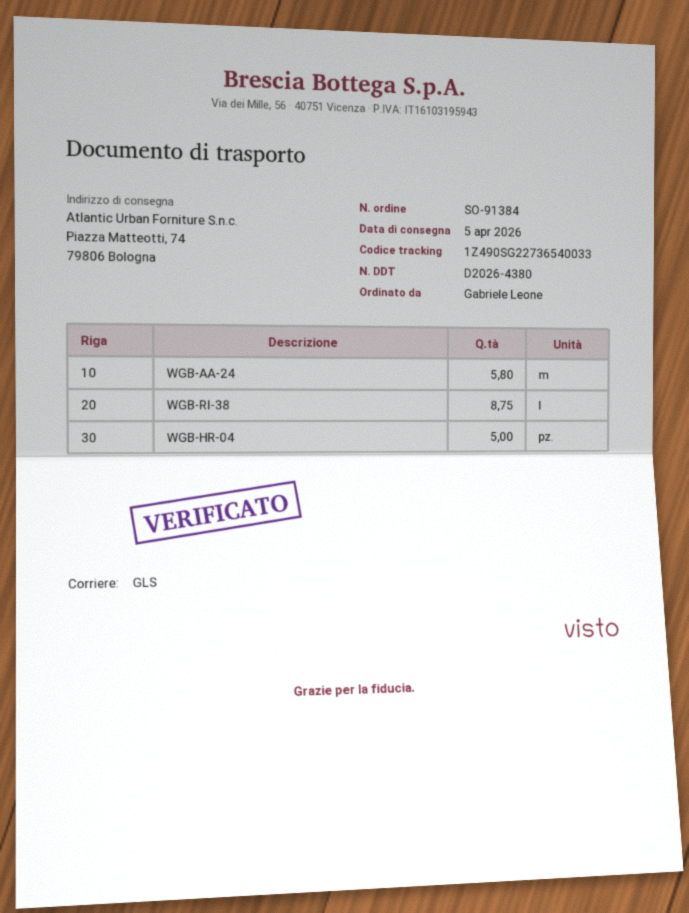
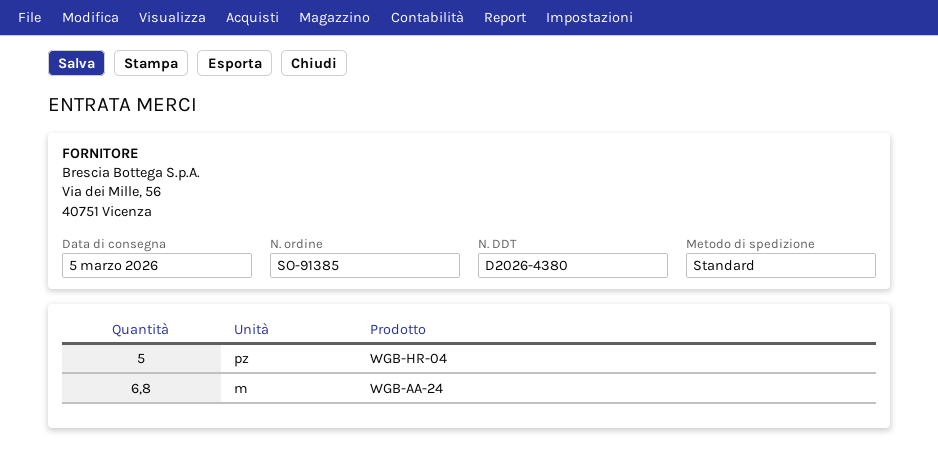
order number: SO-91384 -> SO-91385
delivery date: 2026-04-05 -> 2026-03-05
shipping method: GLS -> standard
WGB-AA-24: 5.8 -> 6.8
WGB-RI-38: 8.75 -> none

